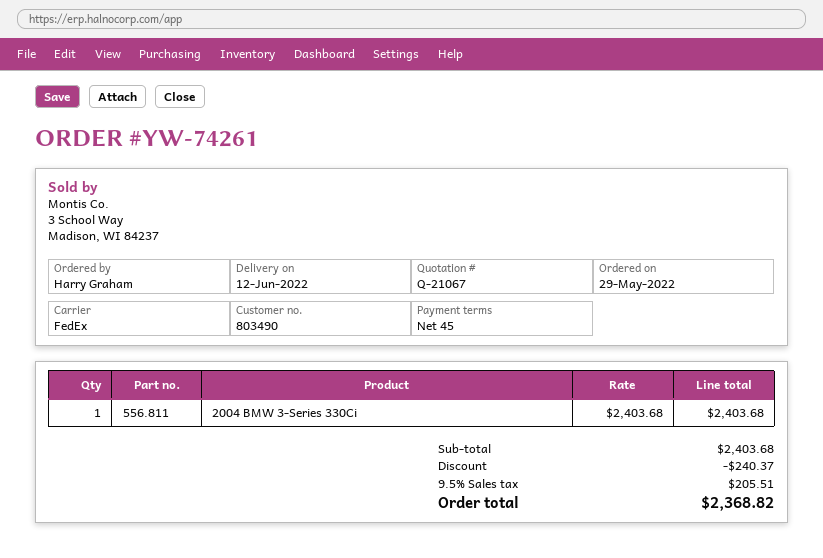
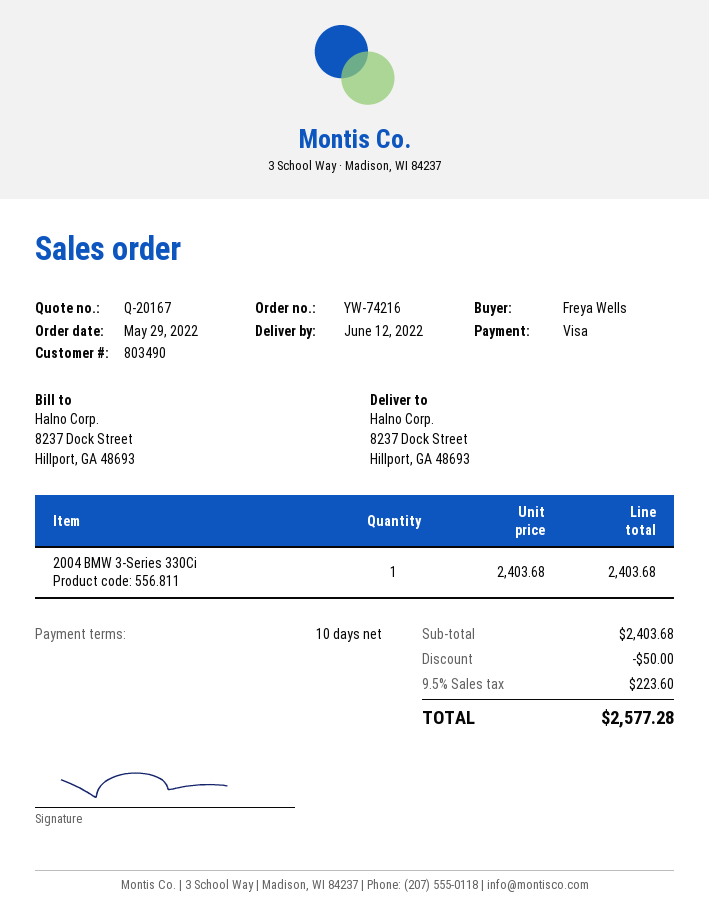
quote number: Q-21067 -> Q-20167
order number: YW-74261 -> YW-74216
payment terms: 45 days -> 10 days
ordered by: Harry Graham -> Freya Wells
discount: 240.37 -> 50.00
tax: 9.5% = 205.51 -> 9.5% = 223.60
total: 2368.82 -> 2577.28

